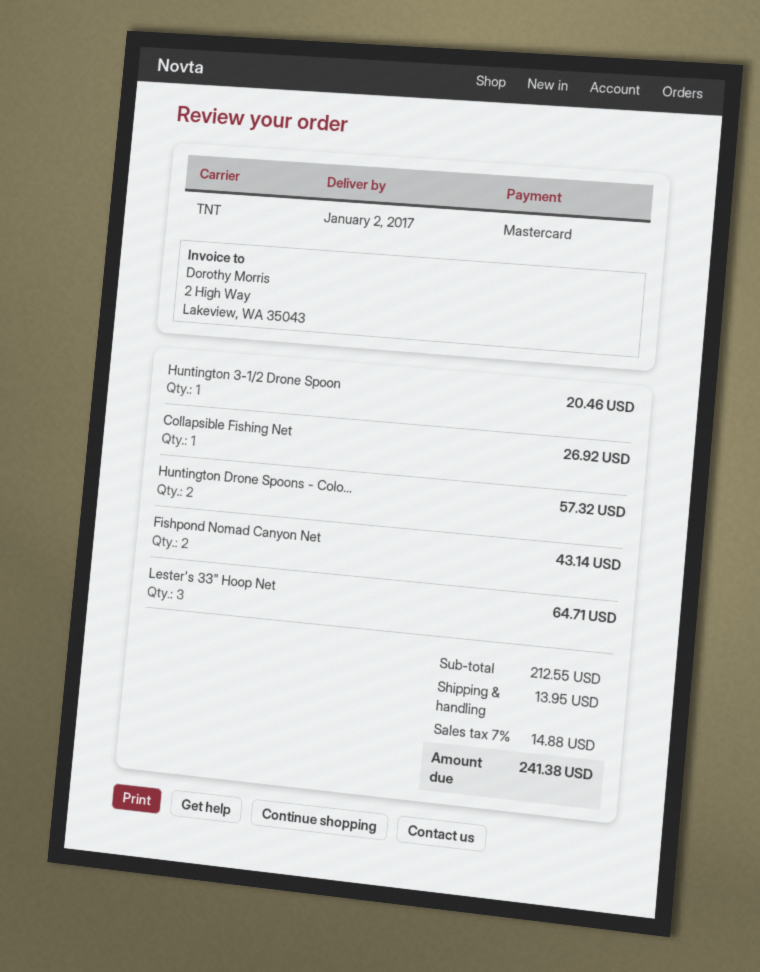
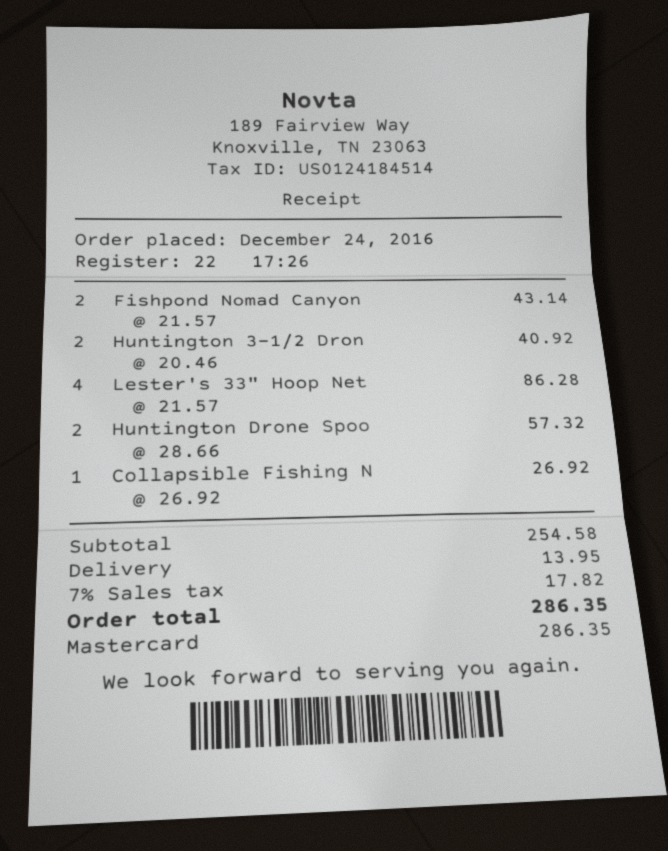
Huntington 3-1/2 Drone Spoon: 1 for 20.46 -> 2 for 40.92
Lester's 33" Hoop Net: 3 for 64.71 -> 4 for 86.28
subtotal: 212.55 -> 254.58
tax: 7% = 14.88 -> 7% = 17.82
total: 241.38 -> 286.35

